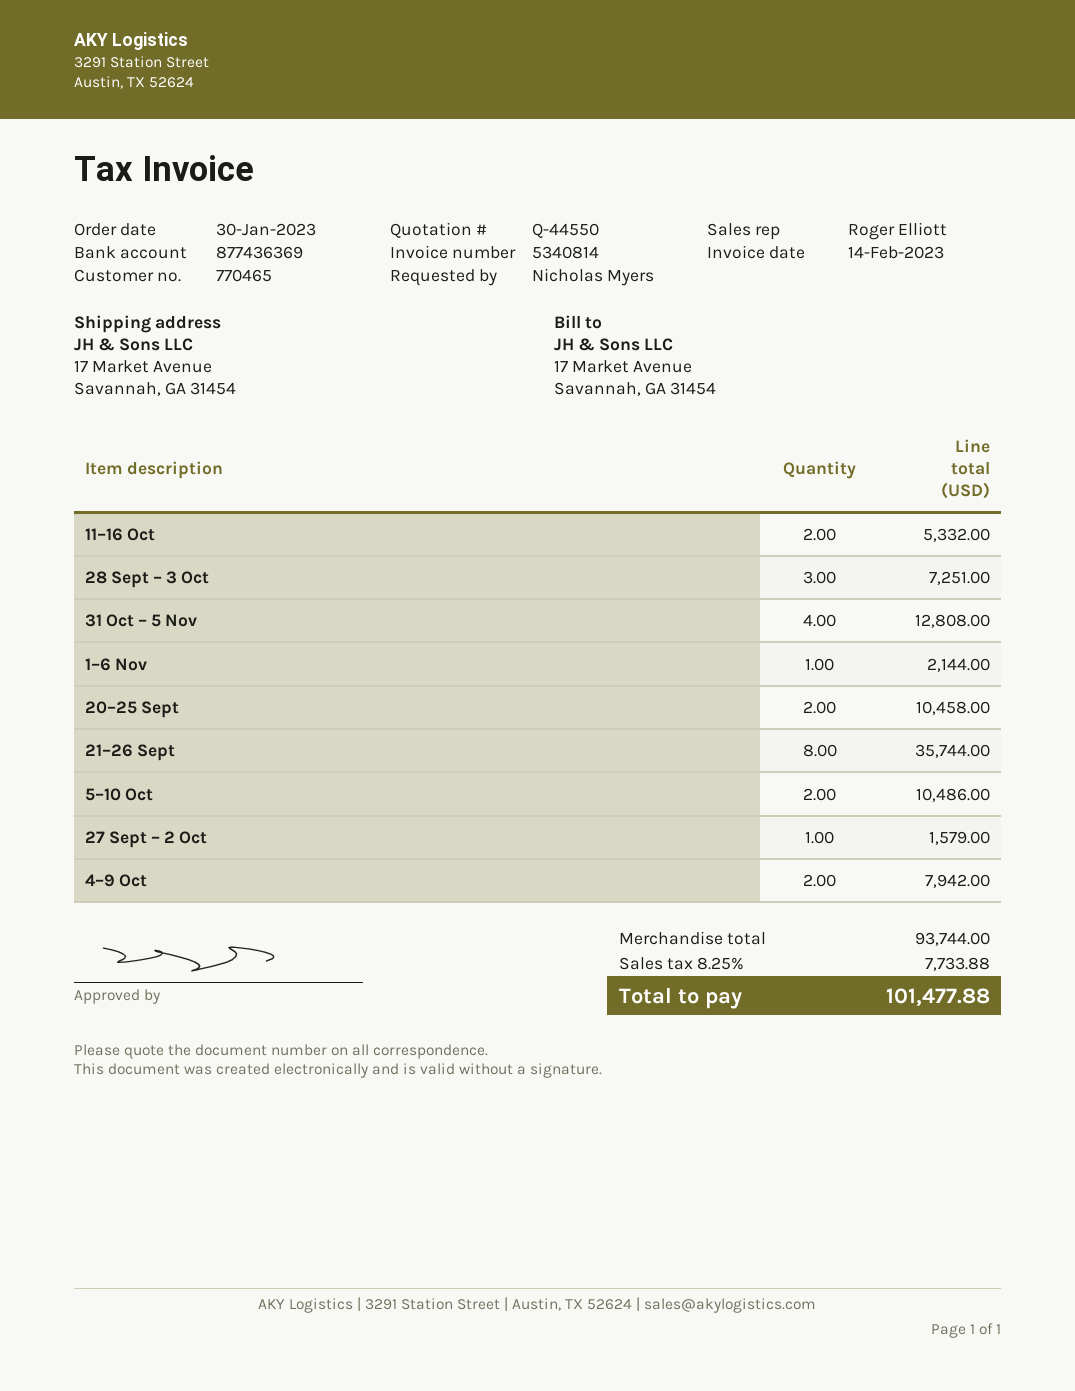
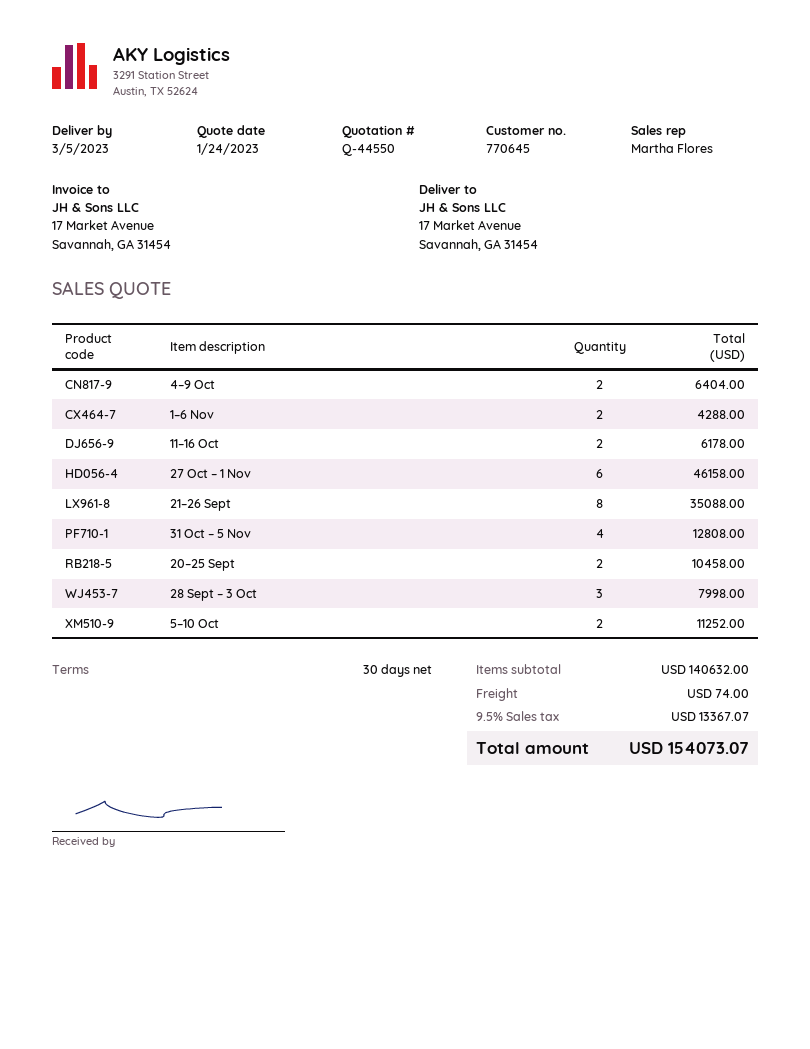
customer number: 770465 -> 770645
sales rep: Roger Elliott -> Martha Flores
11–16 Oct: 2 for 5332.00 -> 2 for 6178.00
28 Sept – 3 Oct: 3 for 7251.00 -> 3 for 7998.00
1–6 Nov: 1 for 2144.00 -> 2 for 4288.00
21–26 Sept: 8 for 35744.00 -> 8 for 35088.00
5–10 Oct: 2 for 10486.00 -> 2 for 11252.00
27 Sept – 2 Oct: 1 for 1579.00 -> none
4–9 Oct: 2 for 7942.00 -> 2 for 6404.00
27 Oct – 1 Nov: none -> 6 for 46158.00
subtotal: 93744.00 -> 140632.00
shipping: none -> 74.00
tax: 8.25% = 7733.88 -> 9.5% = 13367.07
total: 101477.88 -> 154073.07

